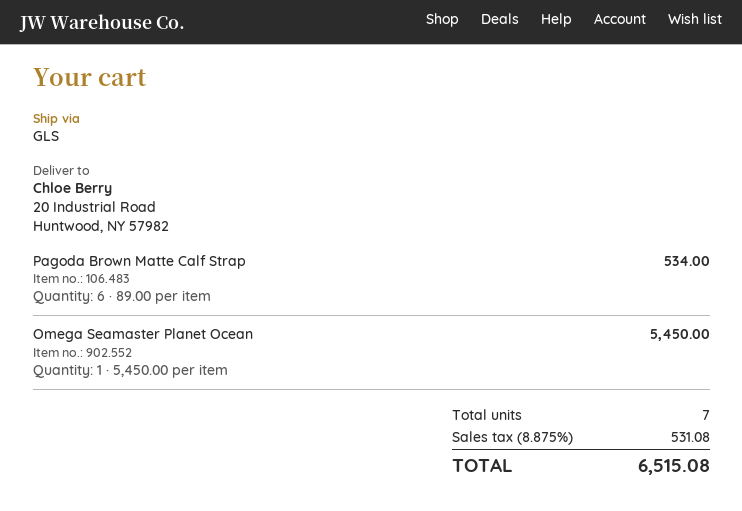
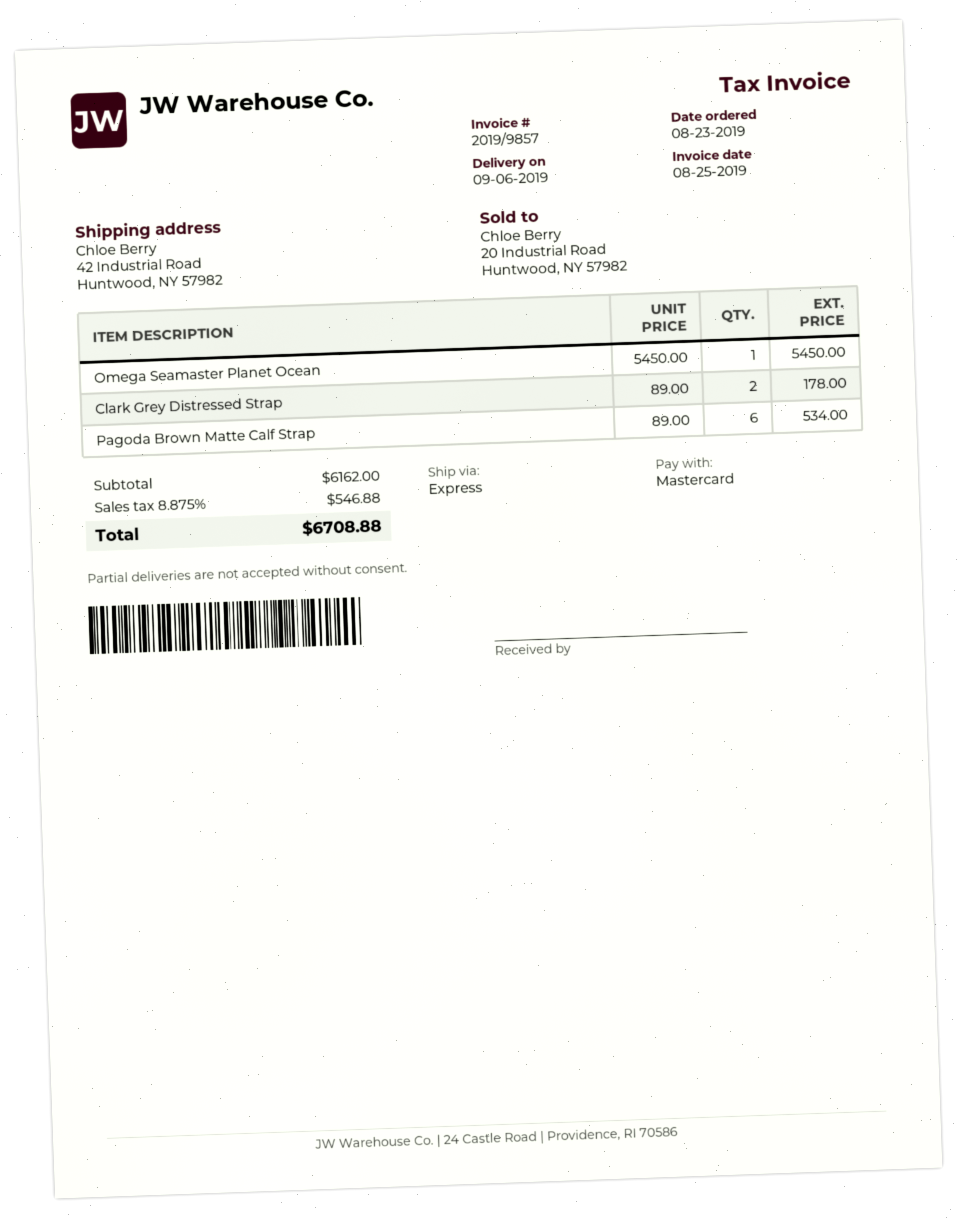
shipping method: GLS -> express
ship to: 20 Industrial Road, Huntwood, NY 57982 -> 42 Industrial Road, Huntwood, NY 57982
Clark Grey Distressed Strap: none -> 2 x 89.00 = 178.00
tax: 8.875% = 531.08 -> 8.875% = 546.88
total: 6515.08 -> 6708.88

